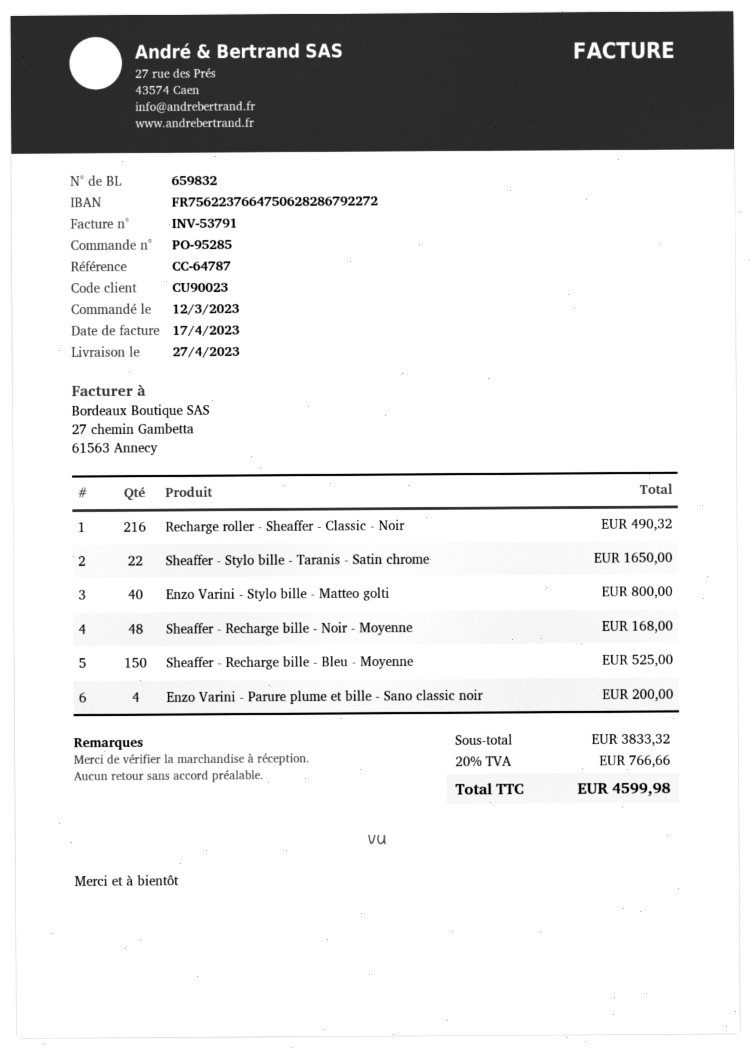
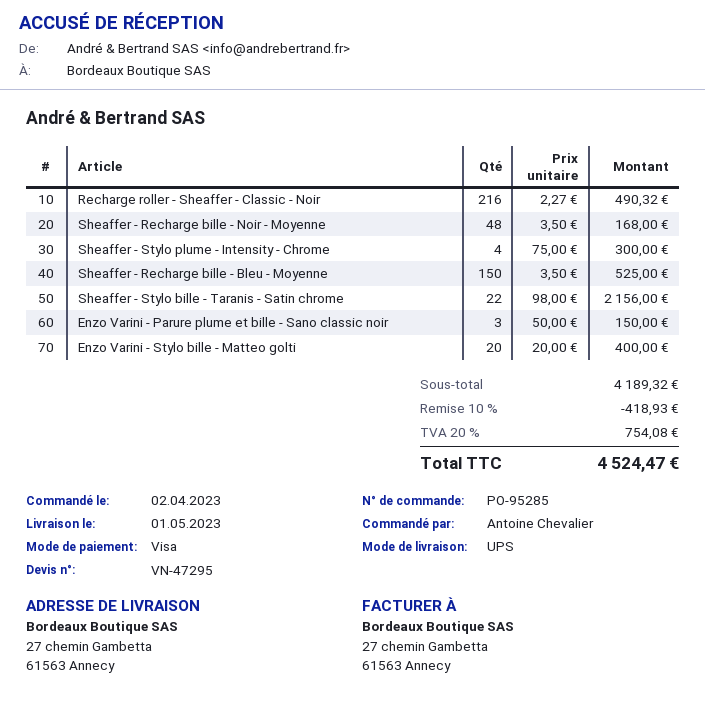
order date: 2023-03-12 -> 2023-04-02
delivery date: 2023-04-27 -> 2023-05-01
Sheaffer - Stylo bille - Taranis - Satin chrome: 22 for 1650.00 -> 22 for 2156.00
Enzo Varini - Stylo bille - Matteo golti: 40 for 800.00 -> 20 for 400.00
Enzo Varini - Parure plume et bille - Sano classic noir: 4 for 200.00 -> 3 for 150.00
Sheaffer - Stylo plume - Intensity - Chrome: none -> 4 for 300.00
subtotal: 3833.32 -> 4189.32
discount: none -> 10% = 418.93
tax: 20% = 766.66 -> 20% = 754.08
total: 4599.98 -> 4524.47

